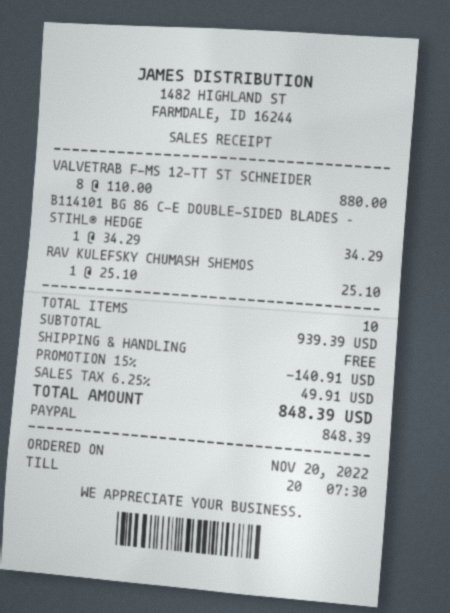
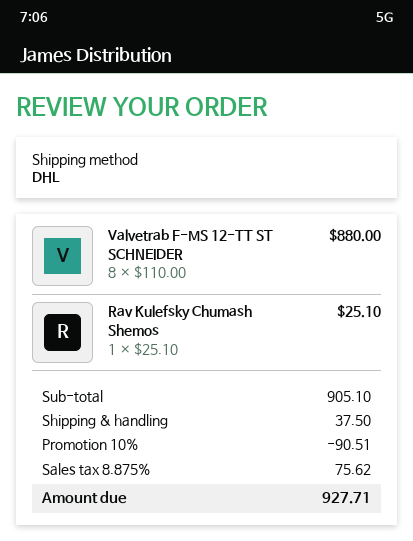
B114101 BG 86 C-E DOUBLE-SIDED BLADES – STIHL® HEDGE: 1 x 34.29 = 34.29 -> none
subtotal: 939.39 -> 905.10
discount: 15% = 140.91 -> 10% = 90.51
shipping: 0.00 -> 37.50
tax: 6.25% = 49.91 -> 8.875% = 75.62
total: 848.39 -> 927.71

